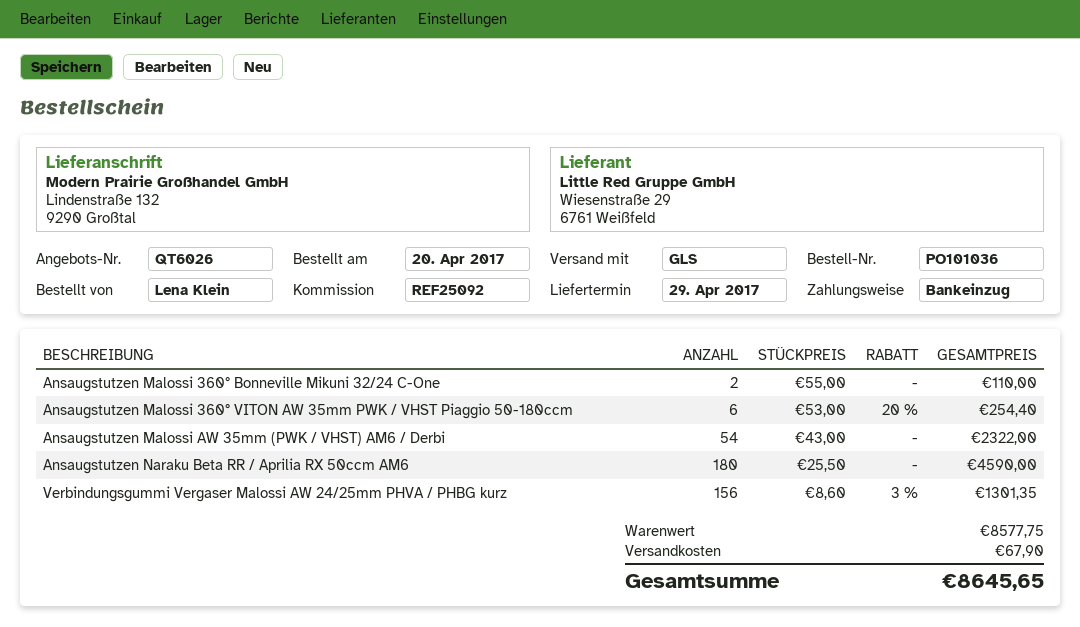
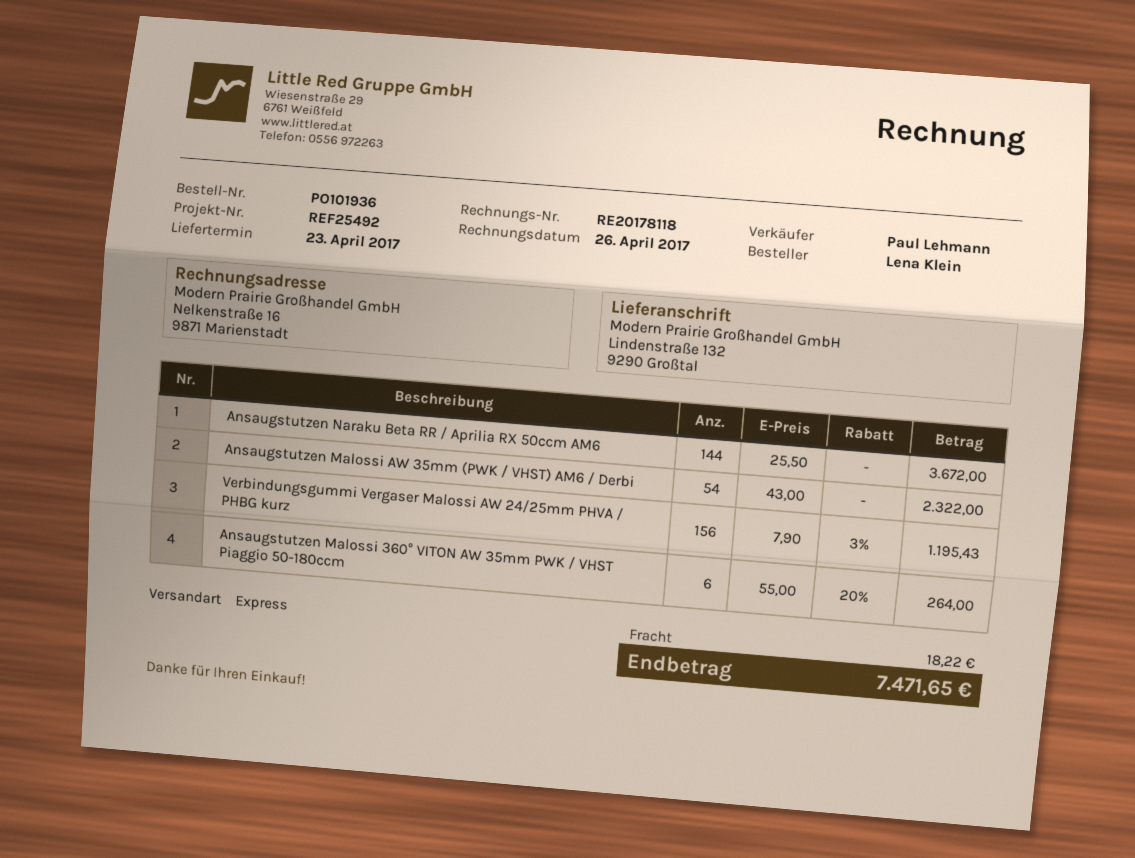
order number: PO101036 -> PO101936
delivery date: 2017-04-29 -> 2017-04-23
reference: REF25092 -> REF25492
shipping method: GLS -> express
Ansaugstutzen Malossi 360° Bonneville Mikuni 32/24 C-One: 2 x 55.00 = 110.00 -> none
Ansaugstutzen Malossi 360° VITON AW 35mm PWK / VHST Piaggio 50-180ccm: 6 x 53.00 - 20% = 254.40 -> 6 x 55.00 - 20% = 264.00
Ansaugstutzen Naraku Beta RR / Aprilia RX 50ccm AM6: 180 x 25.50 = 4590.00 -> 144 x 25.50 = 3672.00
Verbindungsgummi Vergaser Malossi AW 24/25mm PHVA / PHBG kurz: 156 x 8.60 - 3% = 1301.35 -> 156 x 7.90 - 3% = 1195.43
shipping: 67.90 -> 18.22
total: 8645.65 -> 7471.65

